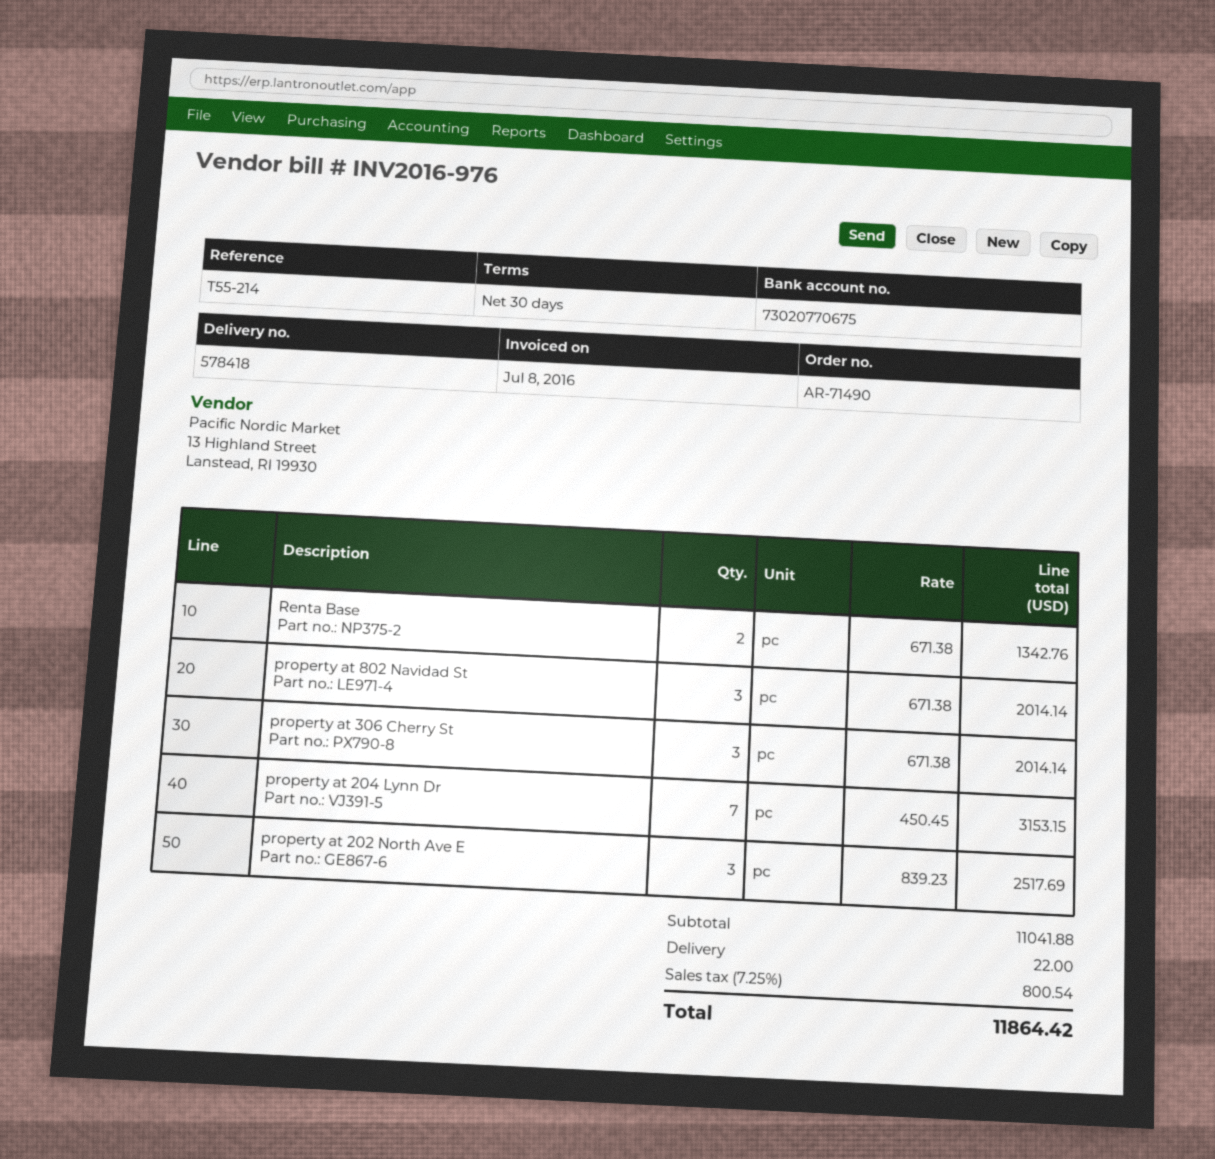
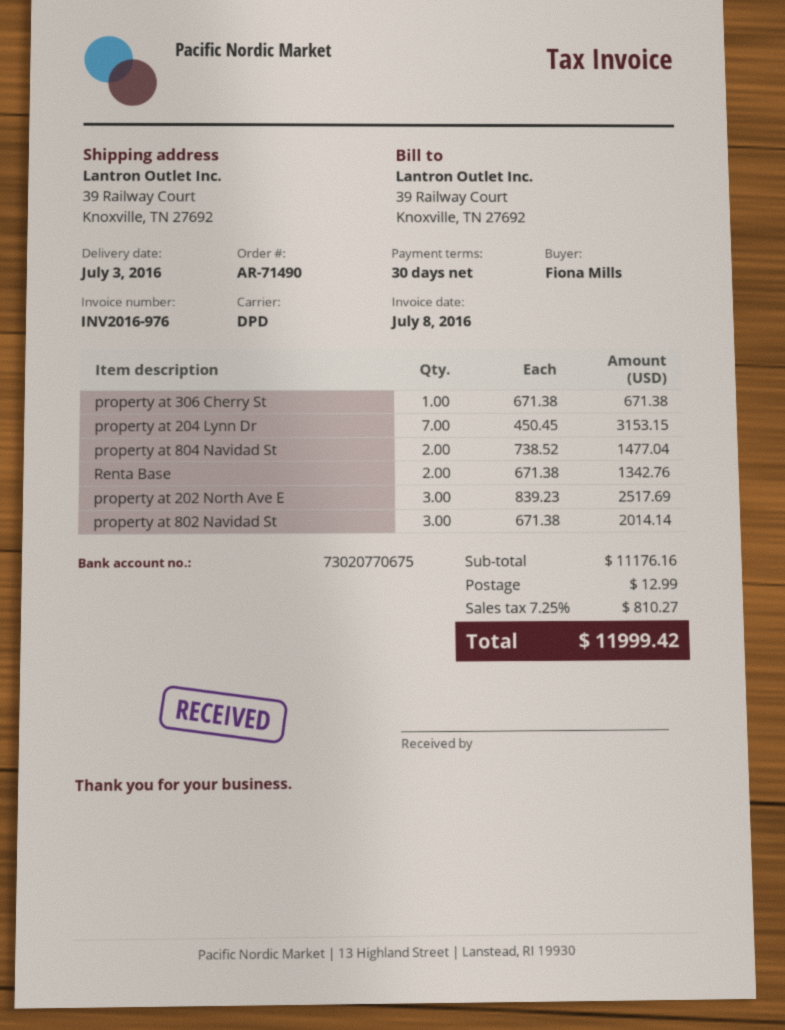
property at 306 Cherry St: 3 x 671.38 = 2014.14 -> 1 x 671.38 = 671.38
property at 804 Navidad St: none -> 2 x 738.52 = 1477.04
subtotal: 11041.88 -> 11176.16
shipping: 22.00 -> 12.99
tax: 7.25% = 800.54 -> 7.25% = 810.27
total: 11864.42 -> 11999.42

